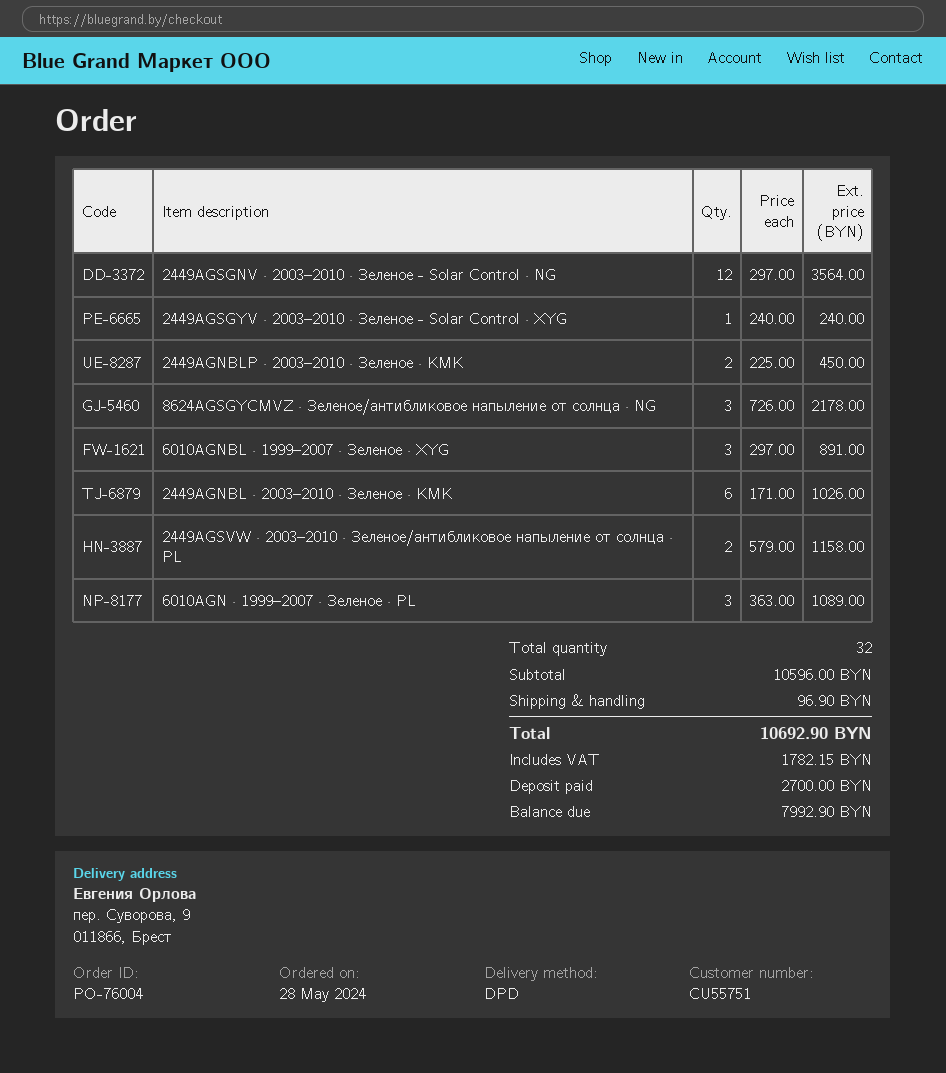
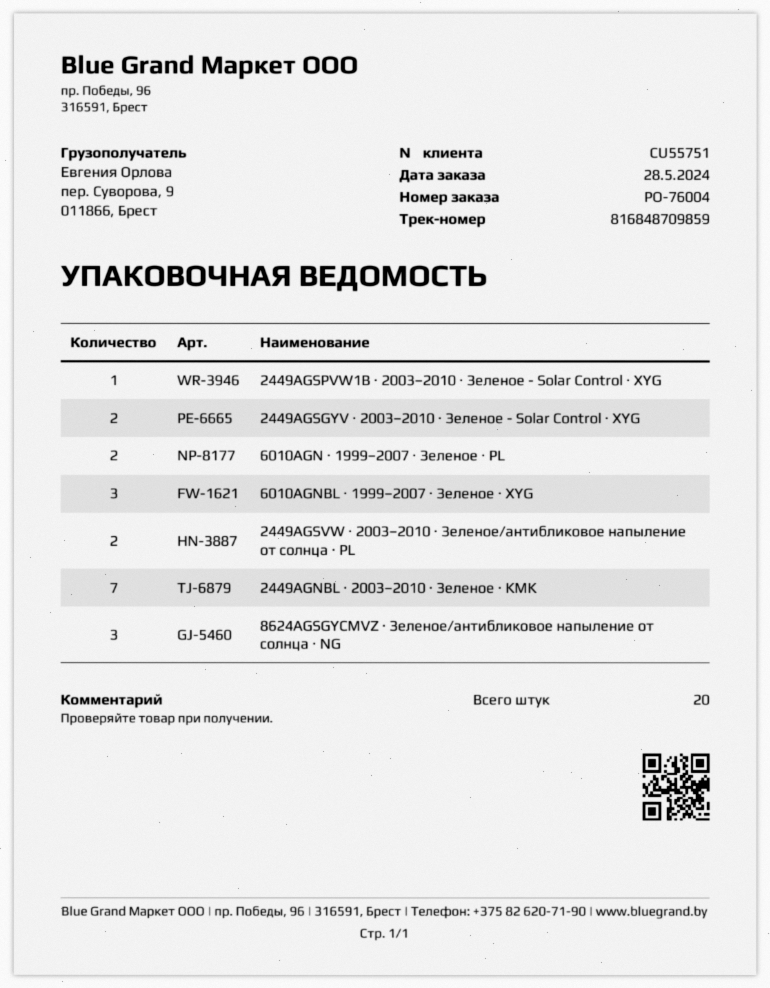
2449AGSGNV · 2003–2010 · Зеленое - Solar Control · NG: 12 -> none
2449AGSGYV · 2003–2010 · Зеленое - Solar Control · XYG: 1 -> 2
2449AGNBLP · 2003–2010 · Зеленое · KMK: 2 -> none
2449AGNBL · 2003–2010 · Зеленое · KMK: 6 -> 7
6010AGN · 1999–2007 · Зеленое · PL: 3 -> 2
2449AGSPVW1B · 2003–2010 · Зеленое - Solar Control · XYG: none -> 1
total quantity: 32 -> 20

